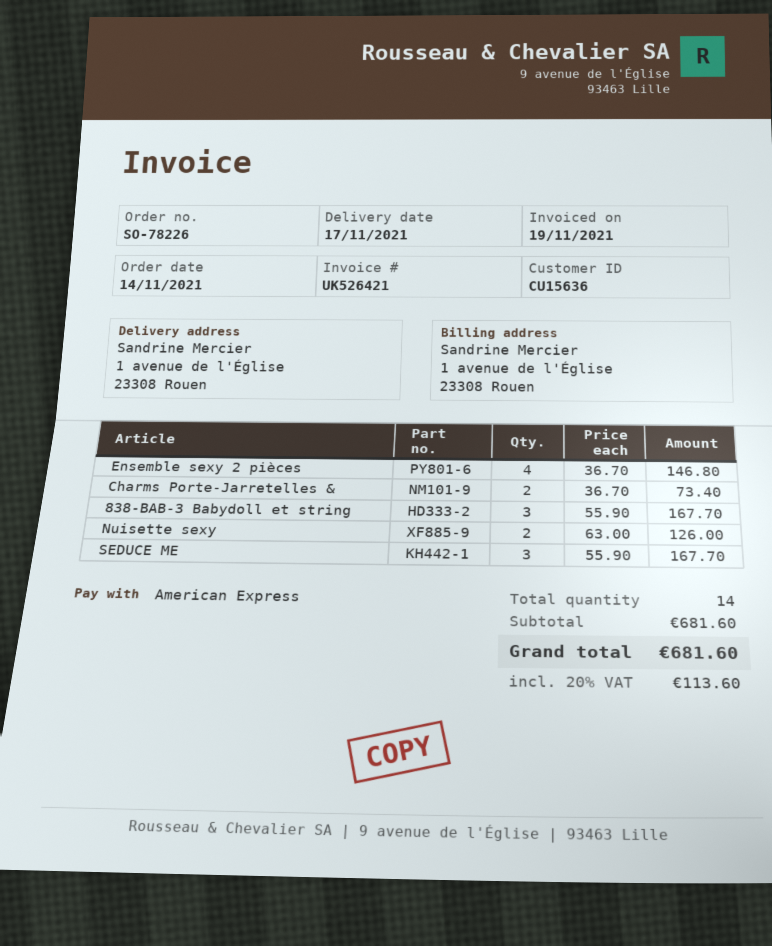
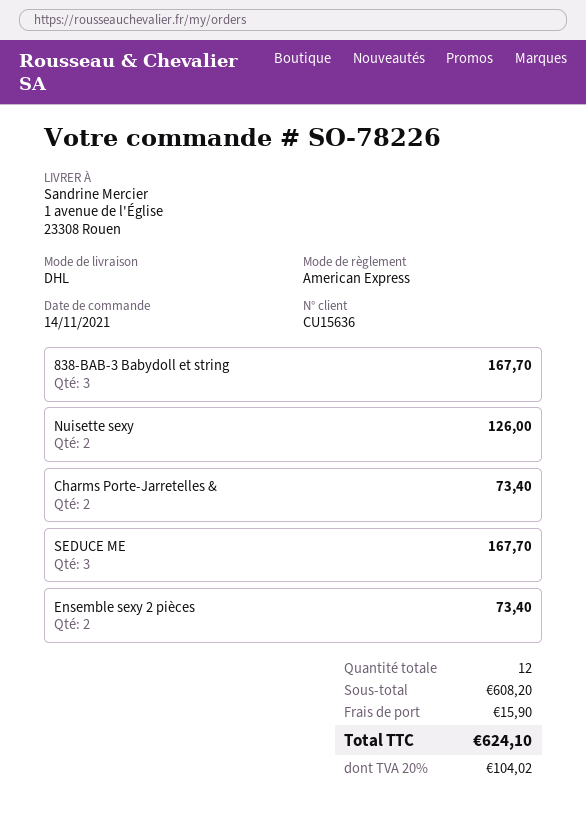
Ensemble sexy 2 pièces: 4 for 146.80 -> 2 for 73.40
total quantity: 14 -> 12
subtotal: 681.60 -> 608.20
shipping: none -> 15.90
tax: 20% = 113.60 -> 20% = 104.02
total: 681.60 -> 624.10

